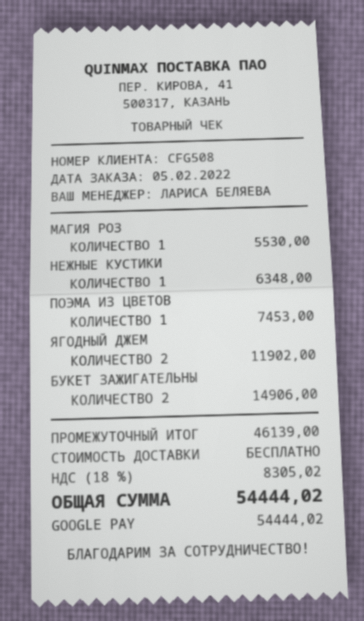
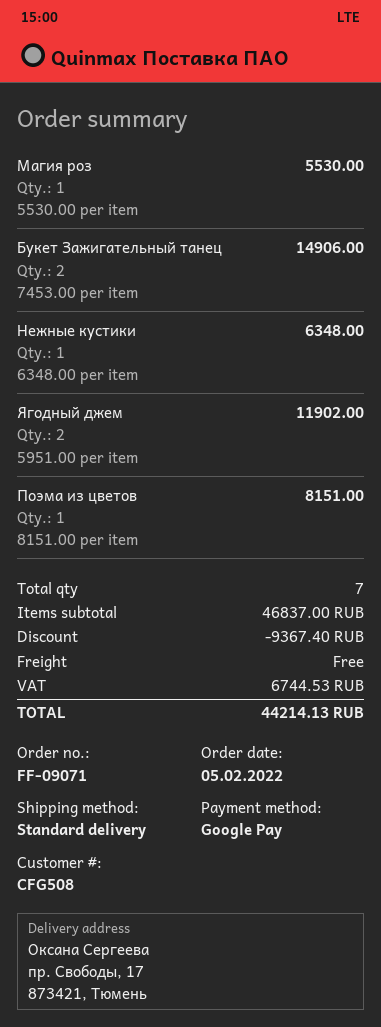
ПОЭМА ИЗ ЦВЕТОВ: 1 for 7453.00 -> 1 for 8151.00
subtotal: 46139.00 -> 46837.00
discount: none -> 9367.40
tax: 8305.02 -> 6744.53
total: 54444.02 -> 44214.13

